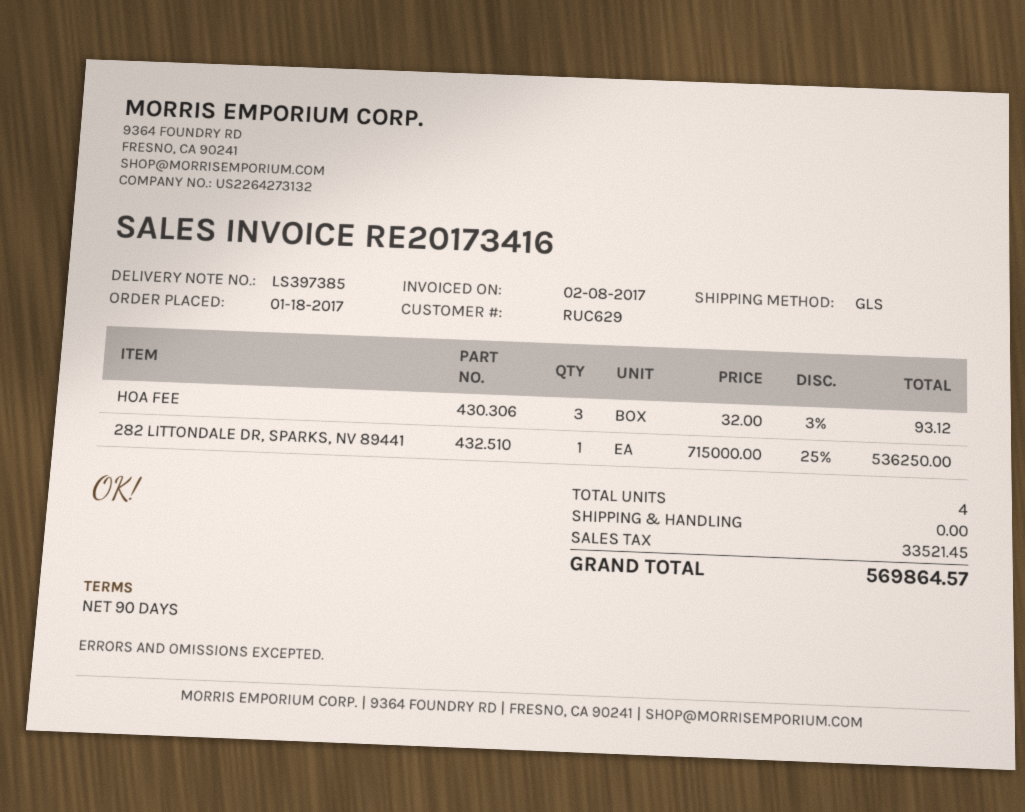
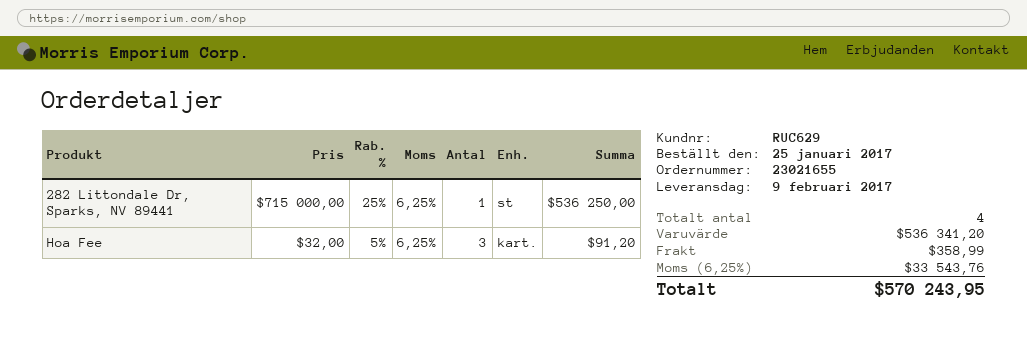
order date: 2017-01-18 -> 2017-01-25
HOA FEE: 3 x 32.00 - 3% = 93.12 -> 3 x 32.00 - 5% = 91.20
shipping: 0.00 -> 358.99
tax: 33521.45 -> 33543.76
total: 569864.57 -> 570243.95

